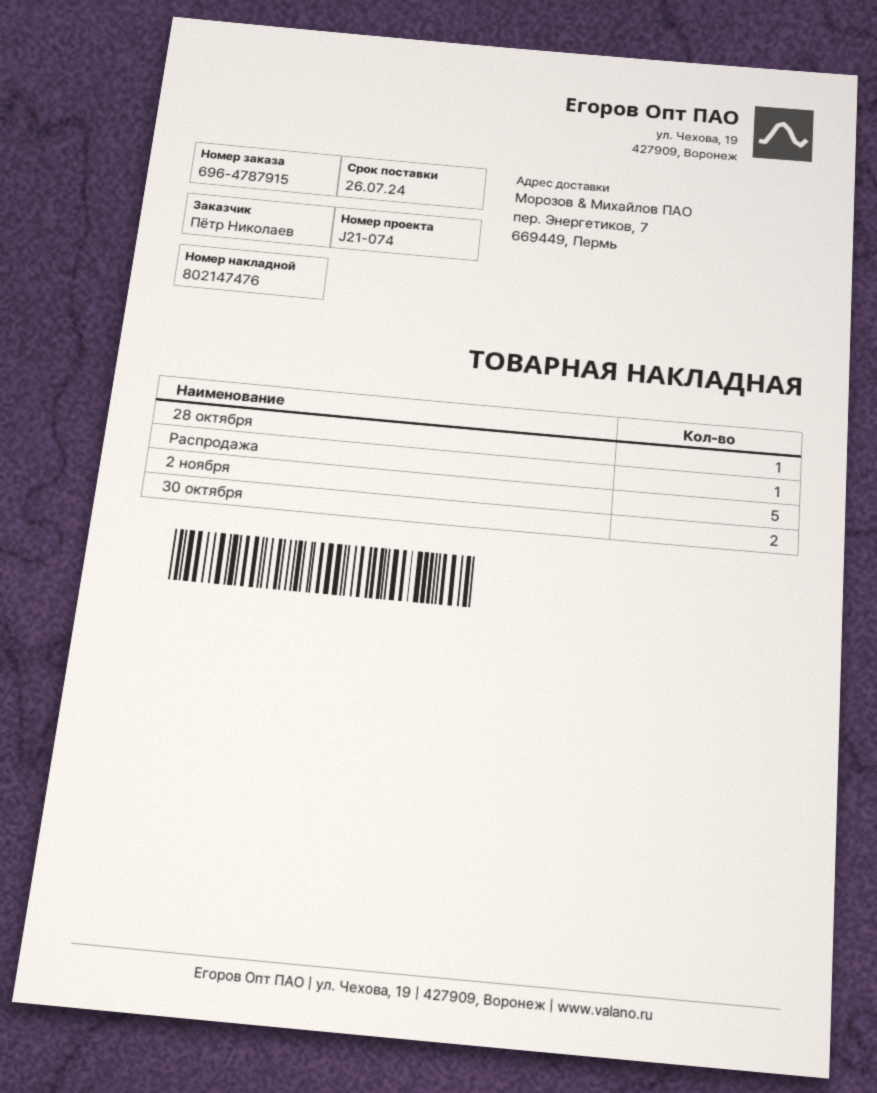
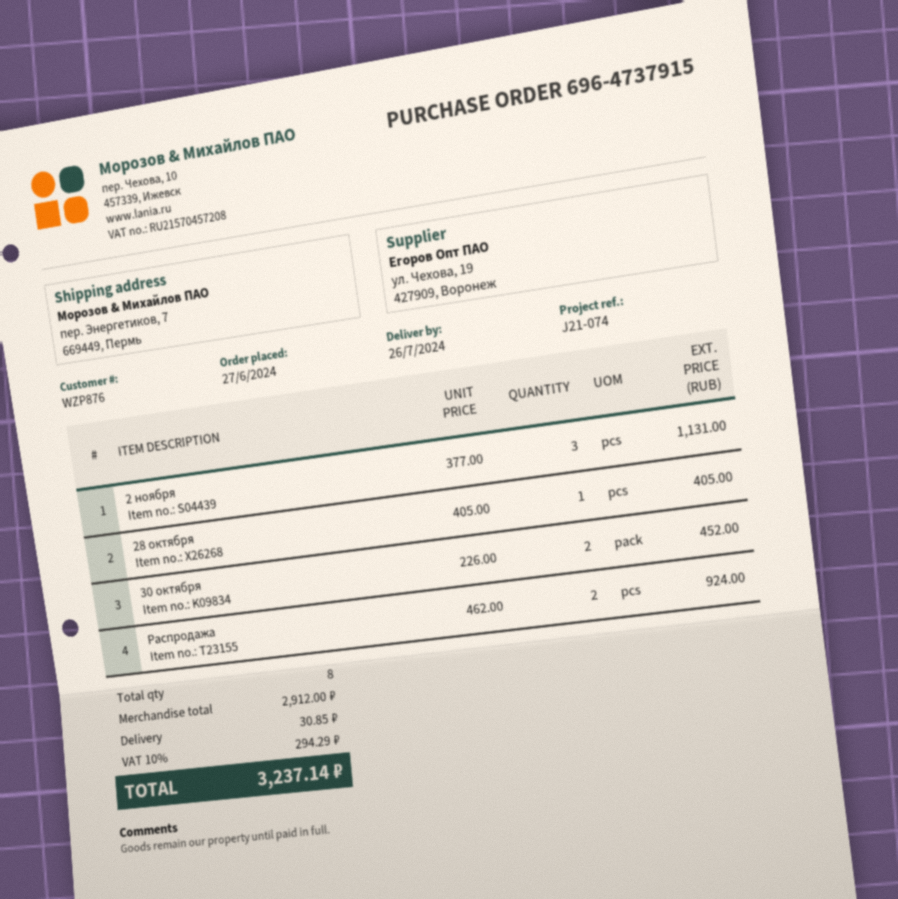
order number: 696-4787915 -> 696-4737915
Распродажа: 1 -> 2
2 ноября: 5 -> 3

